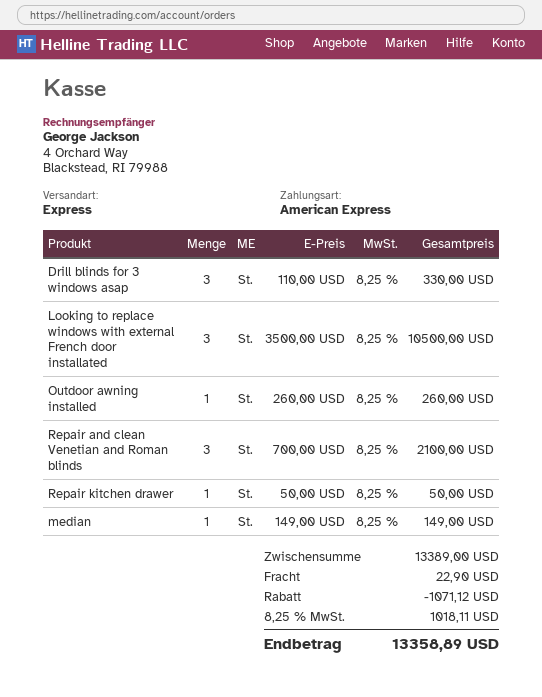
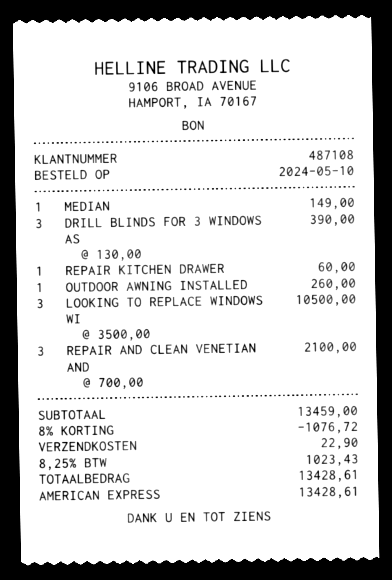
Drill blinds for 3 windows asap: 3 x 110.00 = 330.00 -> 3 x 130.00 = 390.00
Repair kitchen drawer: 1 x 50.00 = 50.00 -> 1 x 60.00 = 60.00
subtotal: 13389.00 -> 13459.00
discount: 1071.12 -> 1076.72
tax: 8.25% = 1018.11 -> 8.25% = 1023.43
total: 13358.89 -> 13428.61

